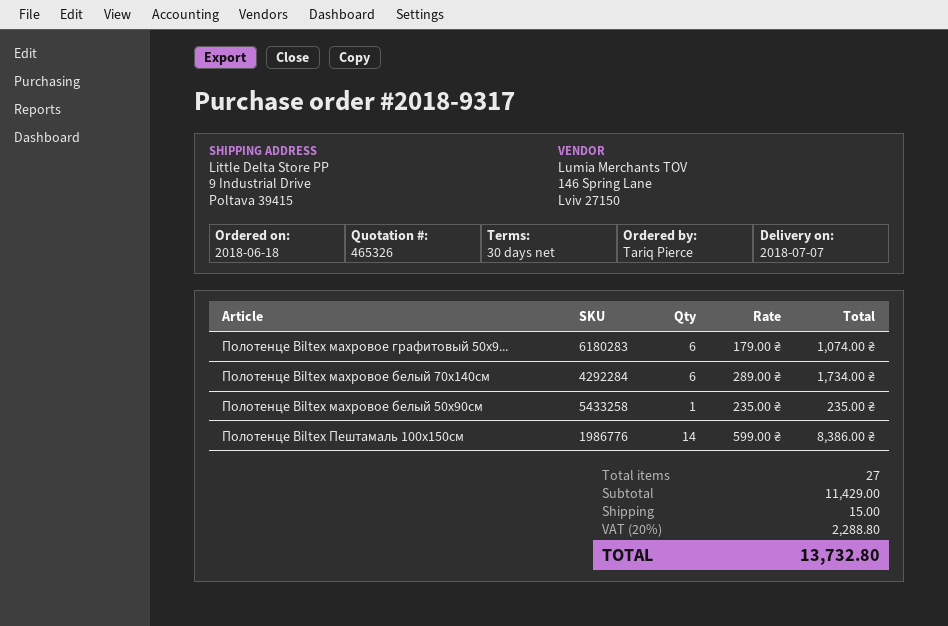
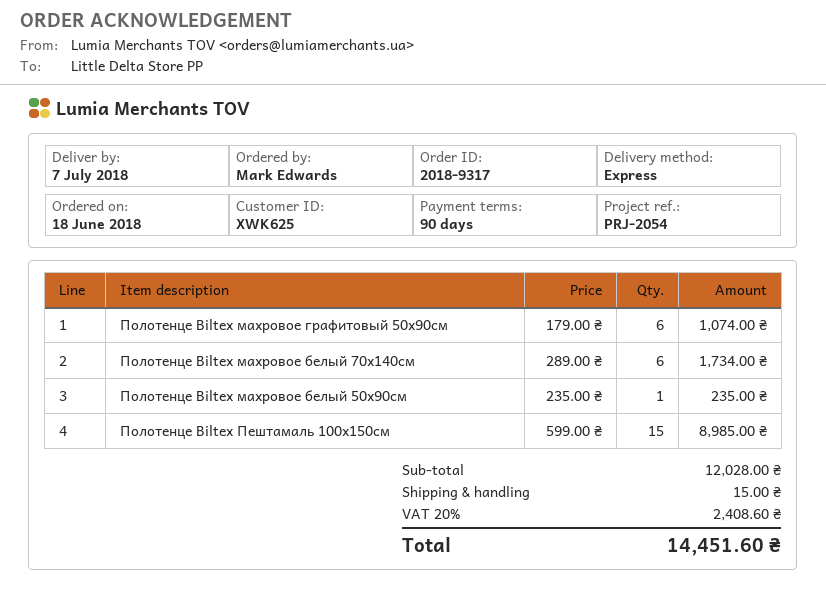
payment terms: 30 days -> 90 days
ordered by: Tariq Pierce -> Mark Edwards
Полотенце Biltex Пештамаль 100х150см: 14 x 599.00 = 8386.00 -> 15 x 599.00 = 8985.00
subtotal: 11429.00 -> 12028.00
tax: 20% = 2288.80 -> 20% = 2408.60
total: 13732.80 -> 14451.60

